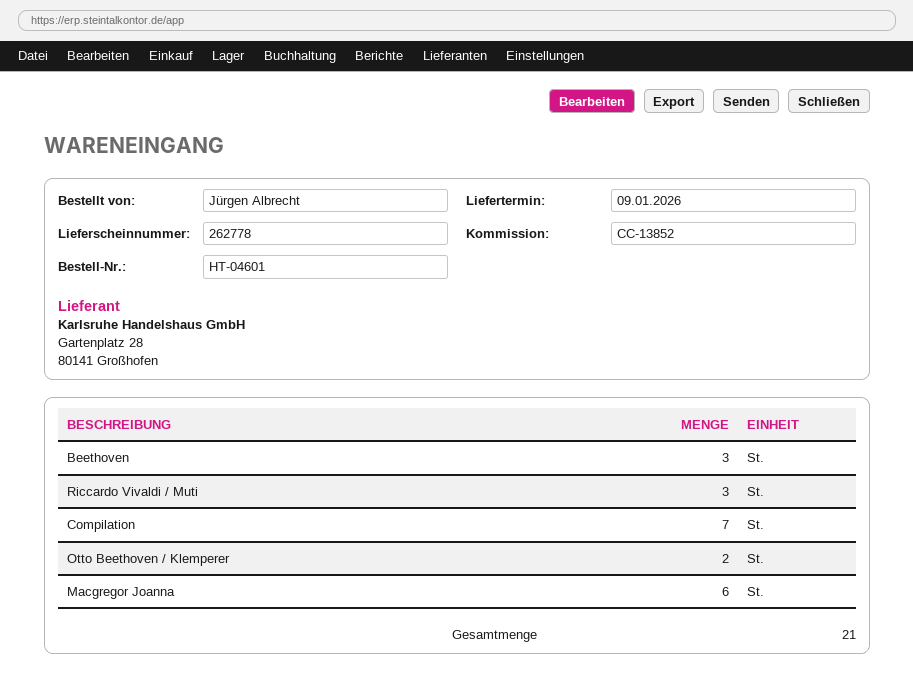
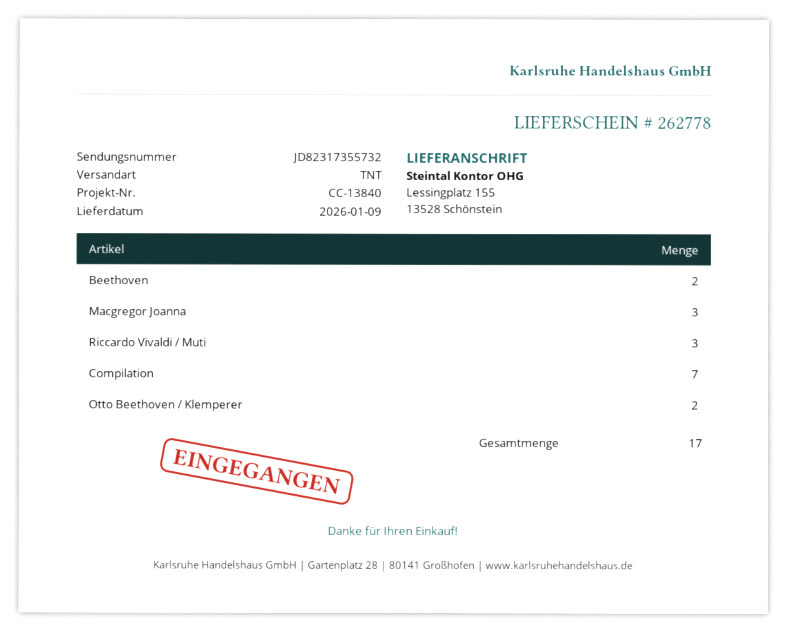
reference: CC-13852 -> CC-13840
Beethoven: 3 -> 2
Macgregor Joanna: 6 -> 3
total quantity: 21 -> 17

